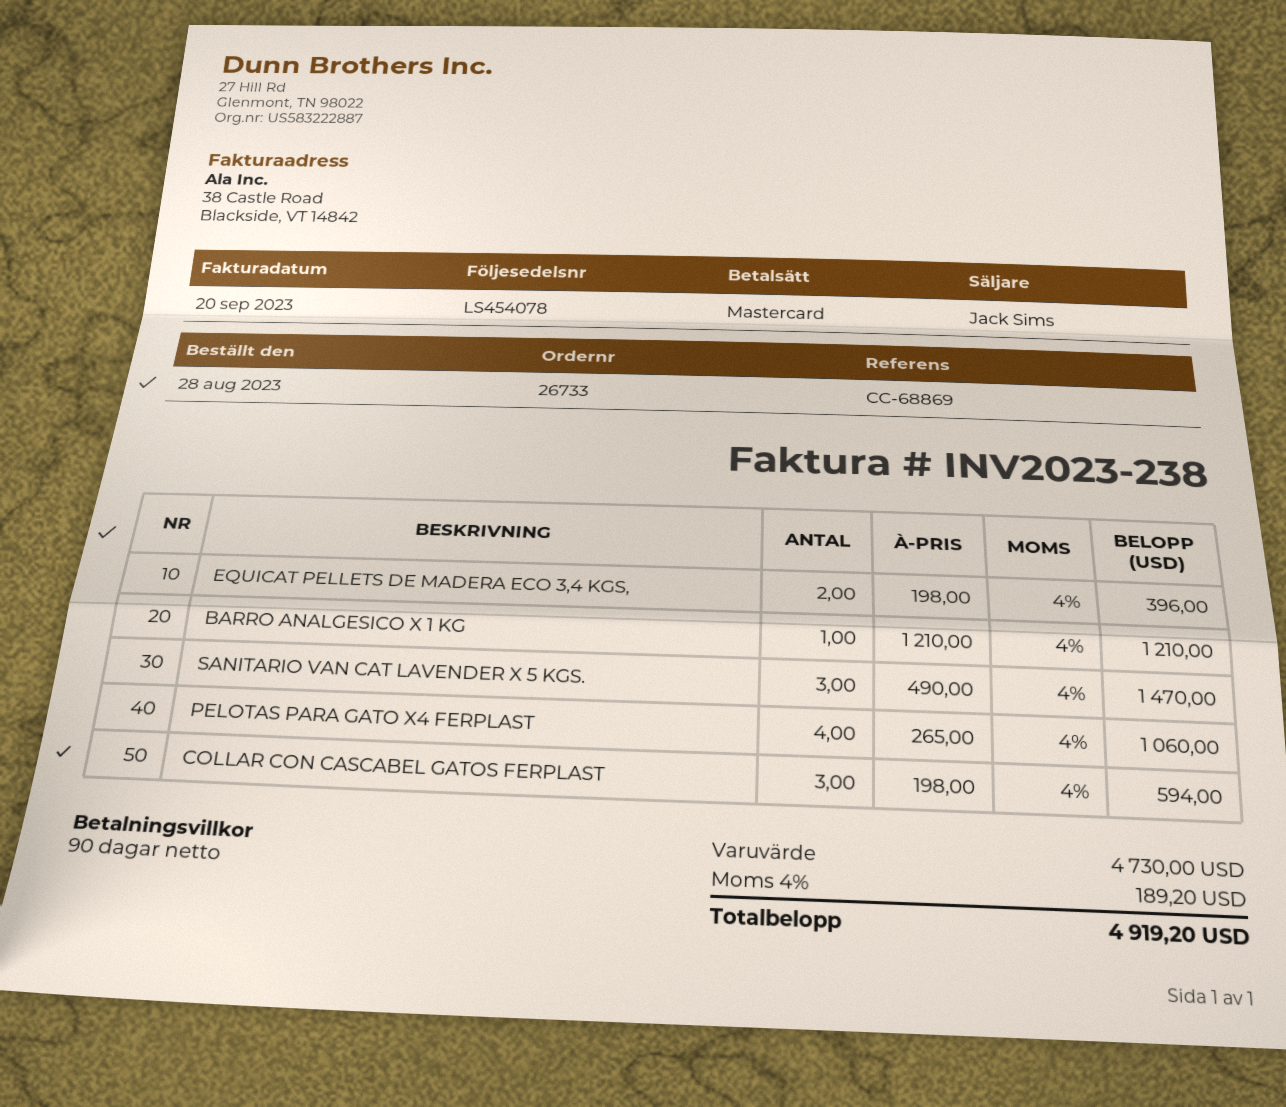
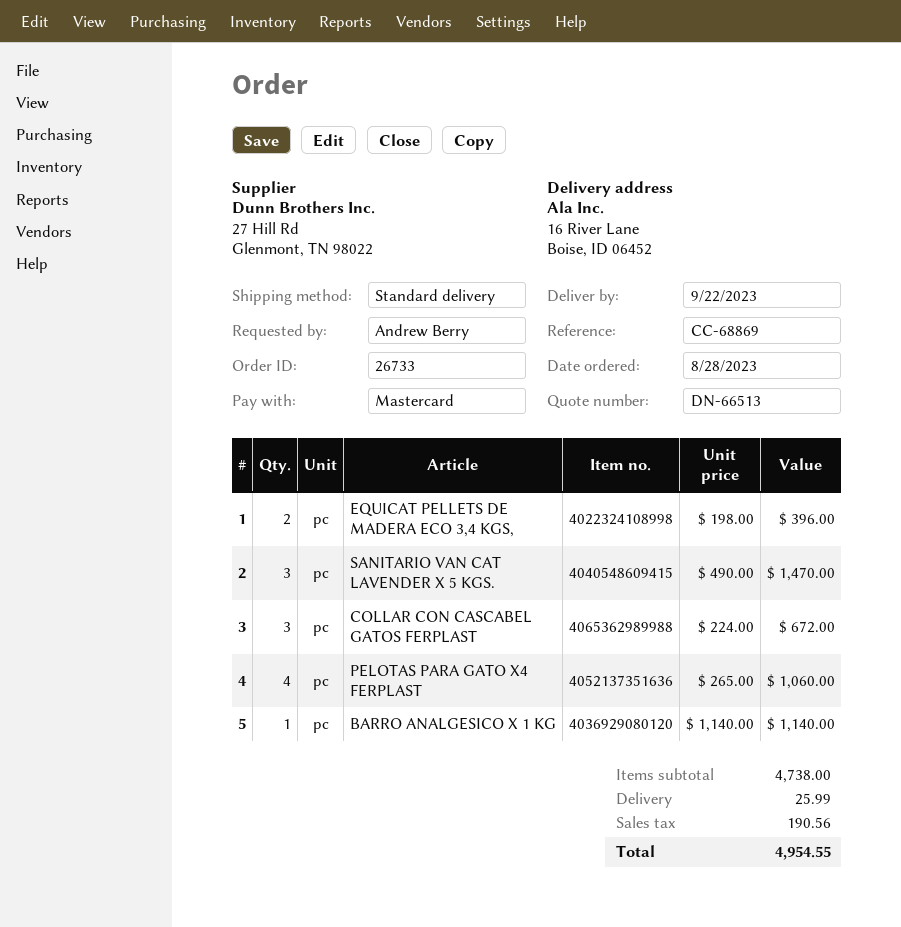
BARRO ANALGESICO X 1 KG: 1 x 1210.00 = 1210.00 -> 1 x 1140.00 = 1140.00
COLLAR CON CASCABEL GATOS FERPLAST: 3 x 198.00 = 594.00 -> 3 x 224.00 = 672.00
subtotal: 4730.00 -> 4738.00
shipping: none -> 25.99
tax: 189.20 -> 190.56
total: 4919.20 -> 4954.55

